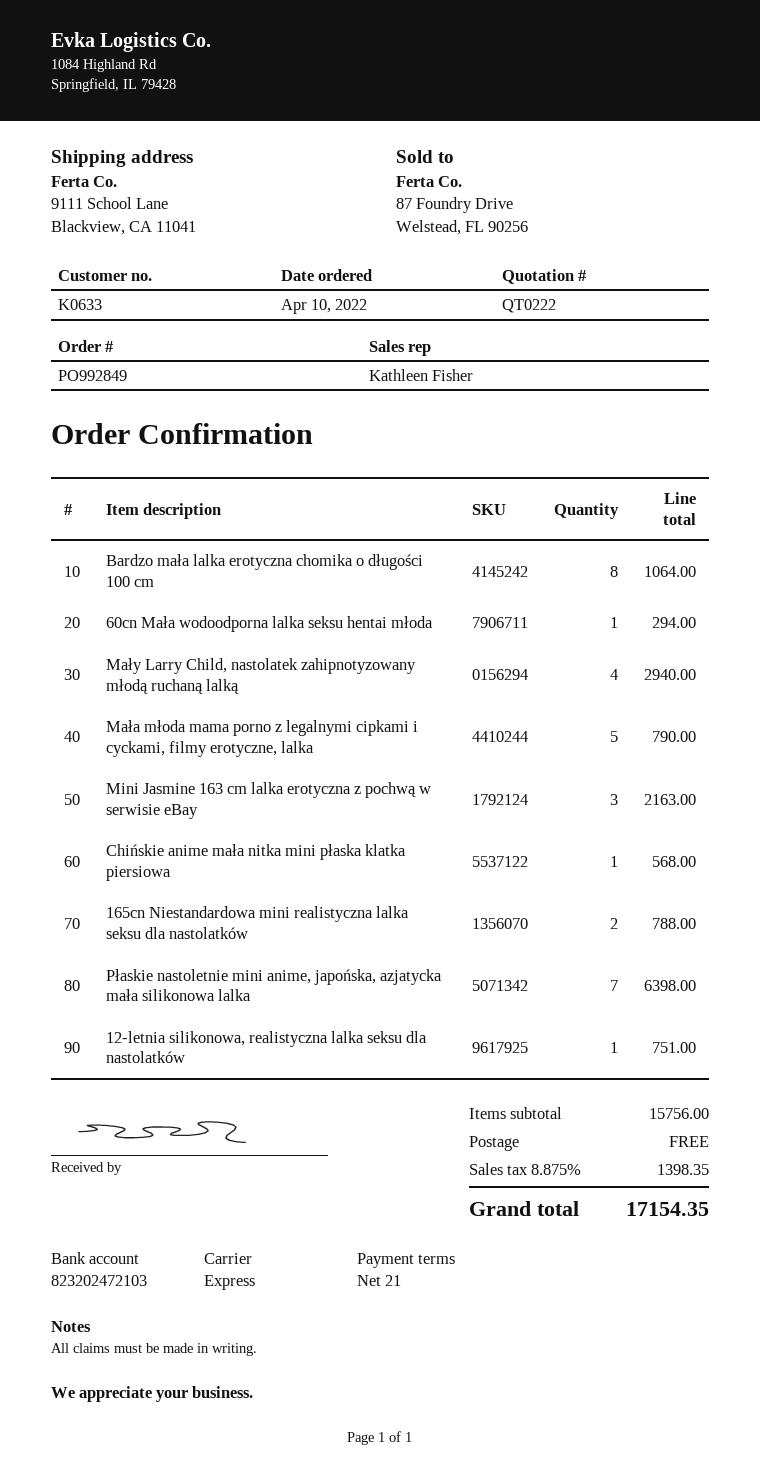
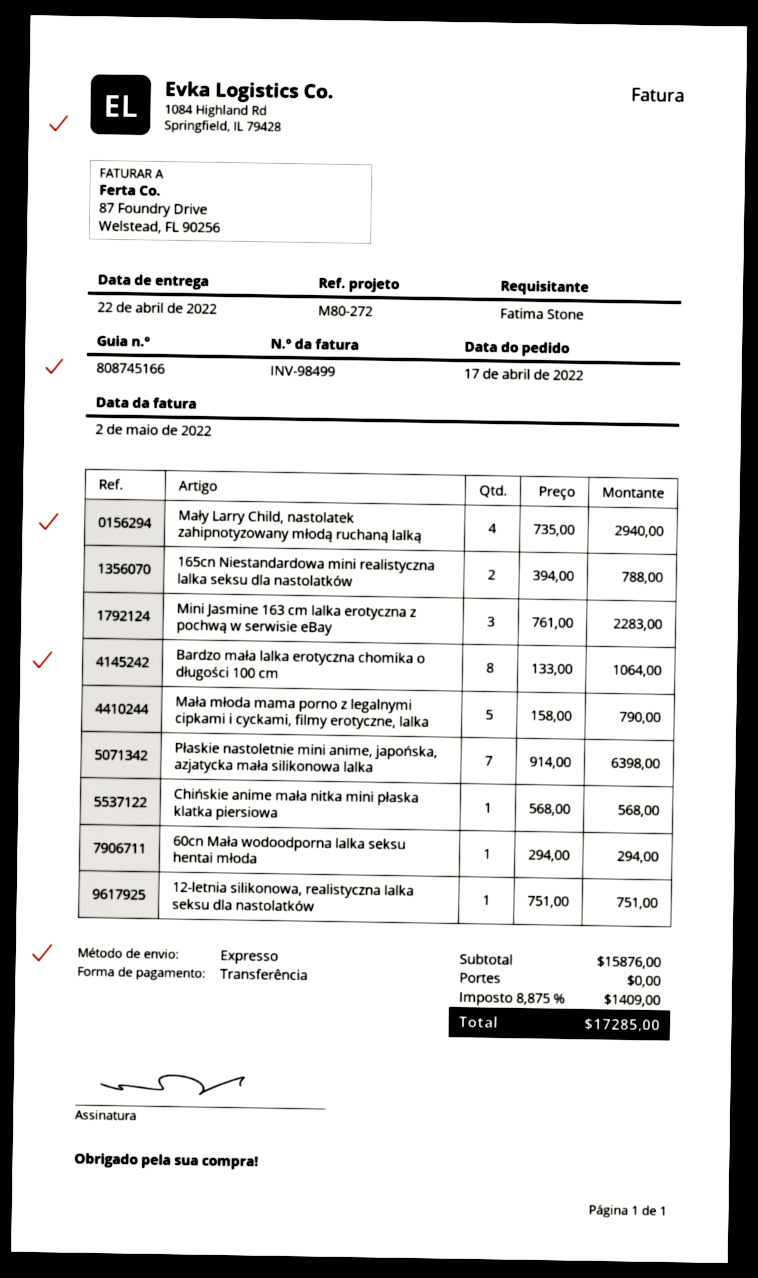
order date: 2022-04-10 -> 2022-04-17
Mini Jasmine 163 cm lalka erotyczna z pochwą w serwisie eBay: 3 for 2163.00 -> 3 for 2283.00
subtotal: 15756.00 -> 15876.00
tax: 8.875% = 1398.35 -> 8.875% = 1409.00
total: 17154.35 -> 17285.00

